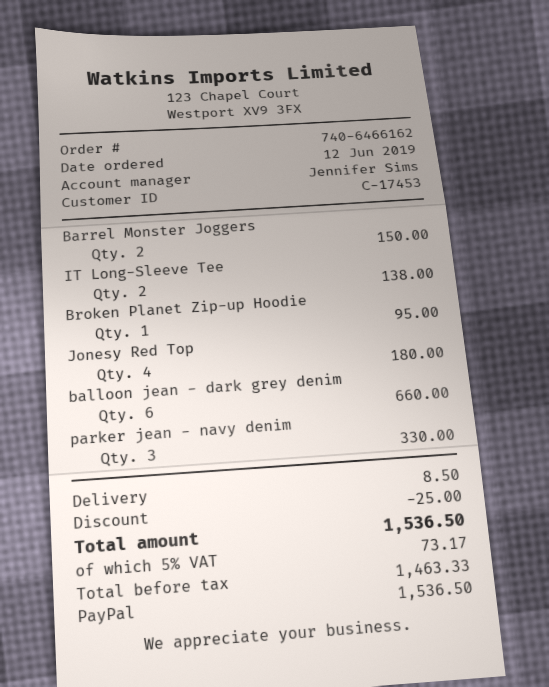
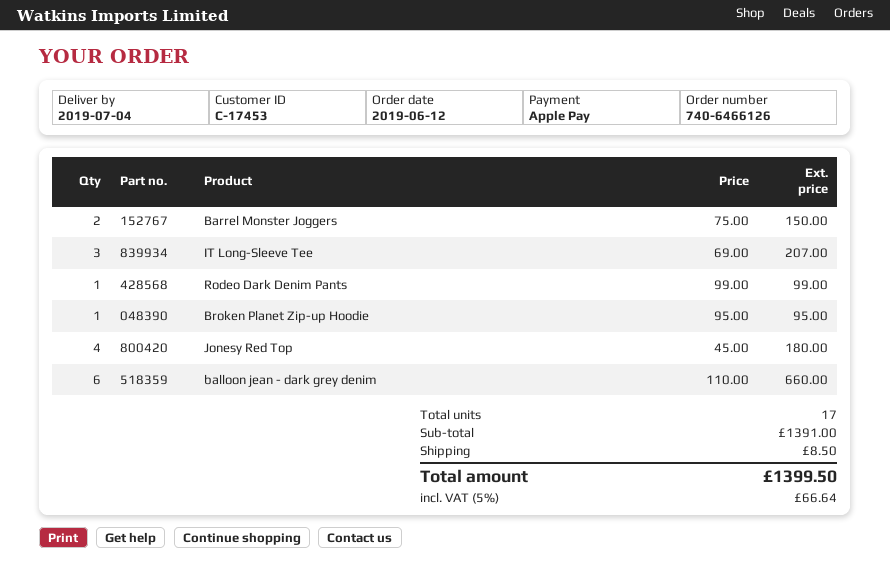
order number: 740-6466162 -> 740-6466126
payment method: PayPal -> Apple Pay
IT Long-Sleeve Tee: 2 for 138.00 -> 3 for 207.00
parker jean - navy denim: 3 for 330.00 -> none
Rodeo Dark Denim Pants: none -> 1 for 99.00
discount: 25.00 -> none
tax: 5% = 73.17 -> 5% = 66.64
total: 1536.50 -> 1399.50

